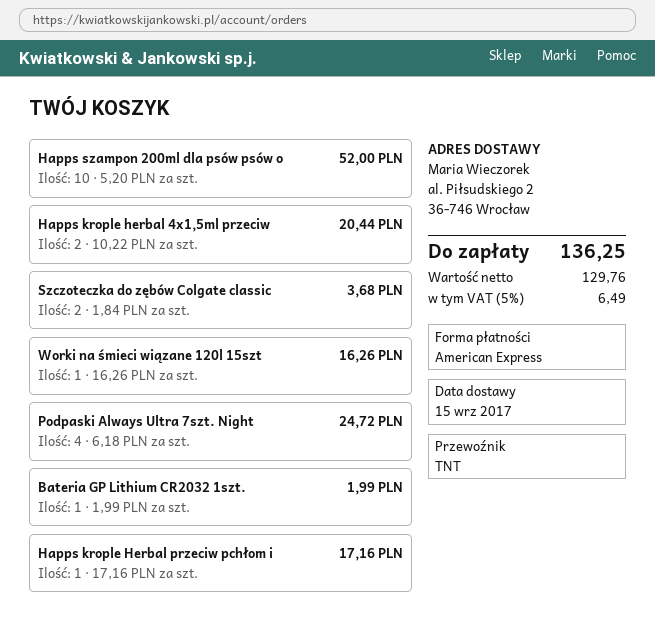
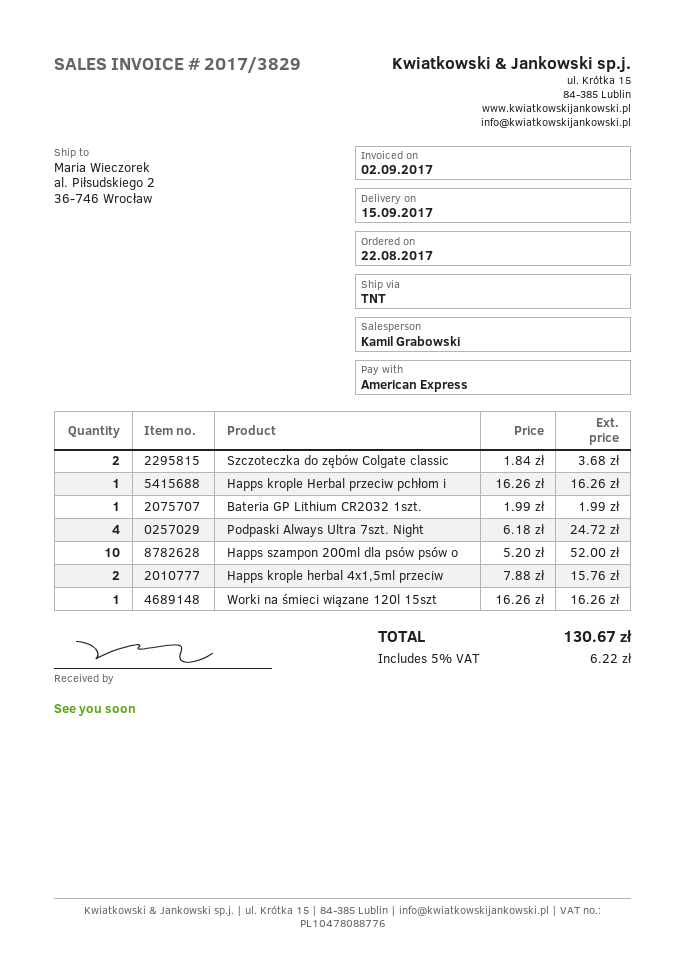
Happs krople herbal 4x1,5ml przeciw: 2 x 10.22 = 20.44 -> 2 x 7.88 = 15.76
Happs krople Herbal przeciw pchłom i: 1 x 17.16 = 17.16 -> 1 x 16.26 = 16.26
tax: 5% = 6.49 -> 5% = 6.22
total: 136.25 -> 130.67

